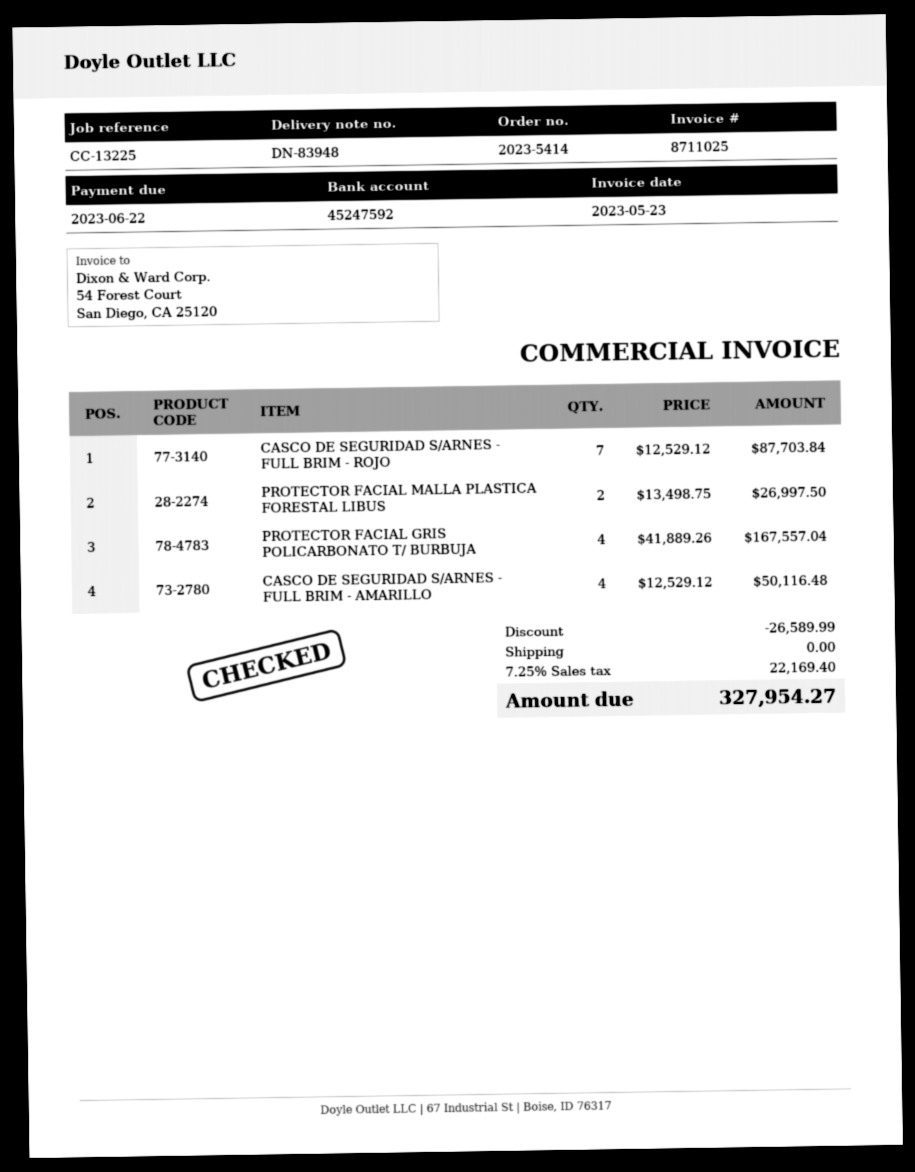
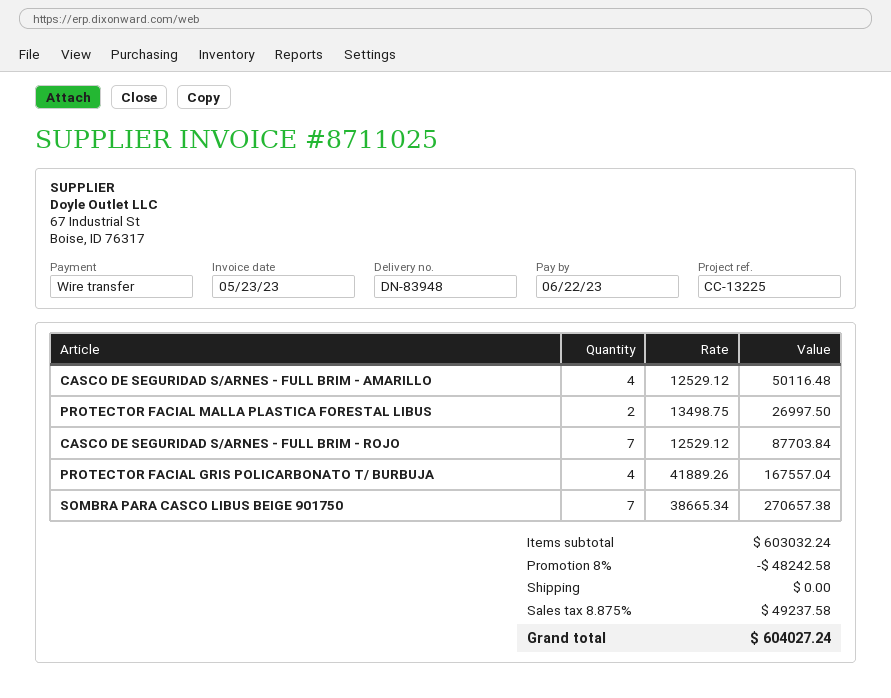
SOMBRA PARA CASCO LIBUS BEIGE 901750: none -> 7 x 38665.34 = 270657.38
discount: 26589.99 -> 48242.58
tax: 7.25% = 22169.40 -> 8.875% = 49237.58
total: 327954.27 -> 604027.24

